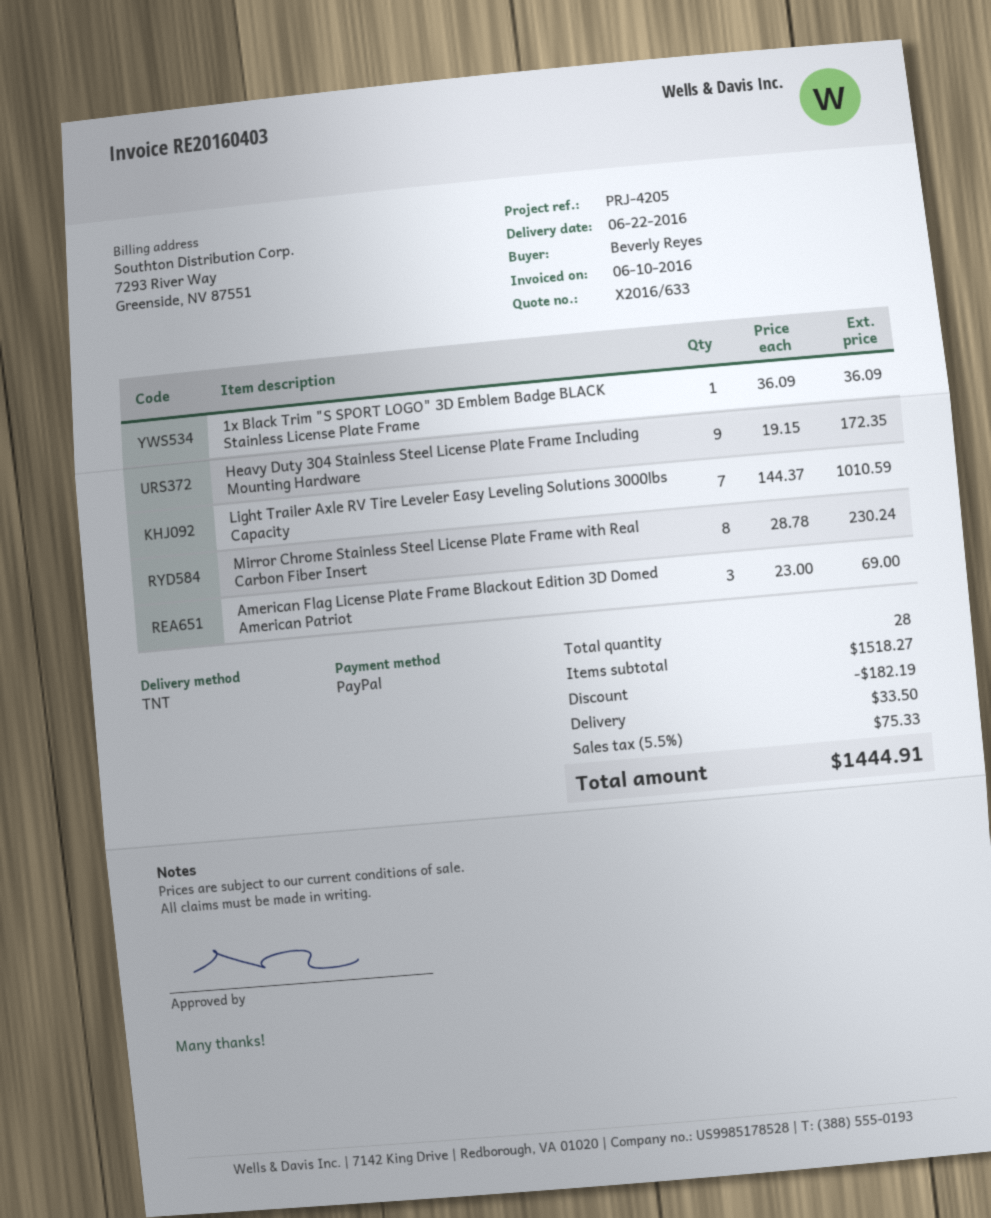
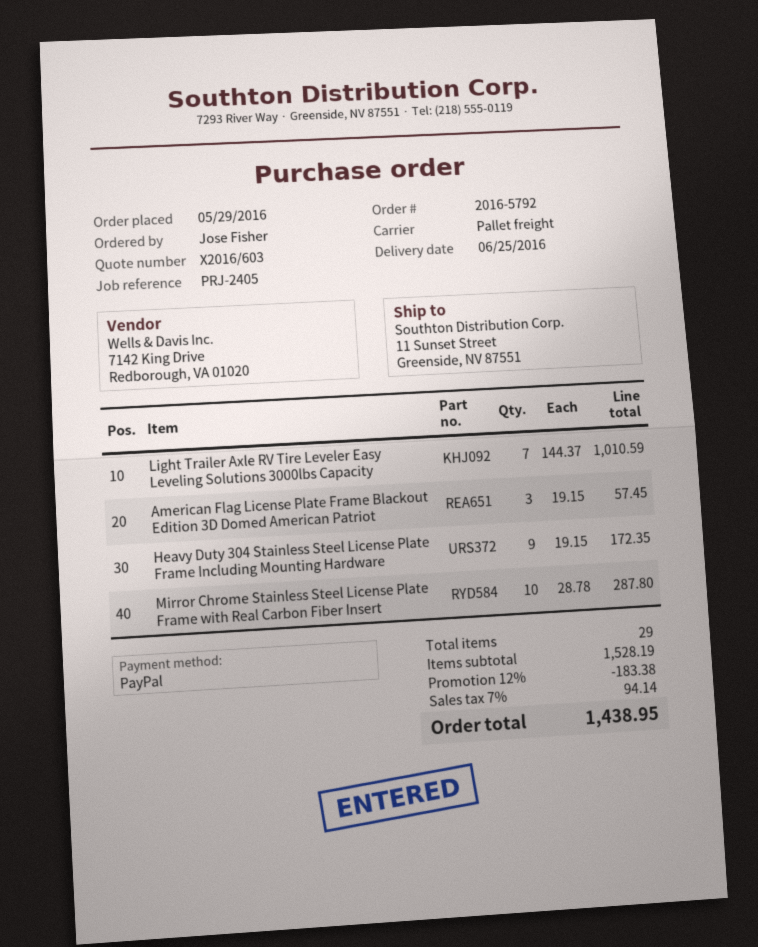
quote number: X2016/633 -> X2016/603
delivery date: 2016-06-22 -> 2016-06-25
reference: PRJ-4205 -> PRJ-2405
ordered by: Beverly Reyes -> Jose Fisher
shipping method: TNT -> pallet freight
1x Black Trim "S SPORT LOGO" 3D Emblem Badge BLACK Stainless License Plate Frame: 1 x 36.09 = 36.09 -> none
Mirror Chrome Stainless Steel License Plate Frame with Real Carbon Fiber Insert: 8 x 28.78 = 230.24 -> 10 x 28.78 = 287.80
American Flag License Plate Frame Blackout Edition 3D Domed American Patriot: 3 x 23.00 = 69.00 -> 3 x 19.15 = 57.45
total quantity: 28 -> 29
subtotal: 1518.27 -> 1528.19
discount: 182.19 -> 183.38
shipping: 33.50 -> none
tax: 5.5% = 75.33 -> 7% = 94.14
total: 1444.91 -> 1438.95

